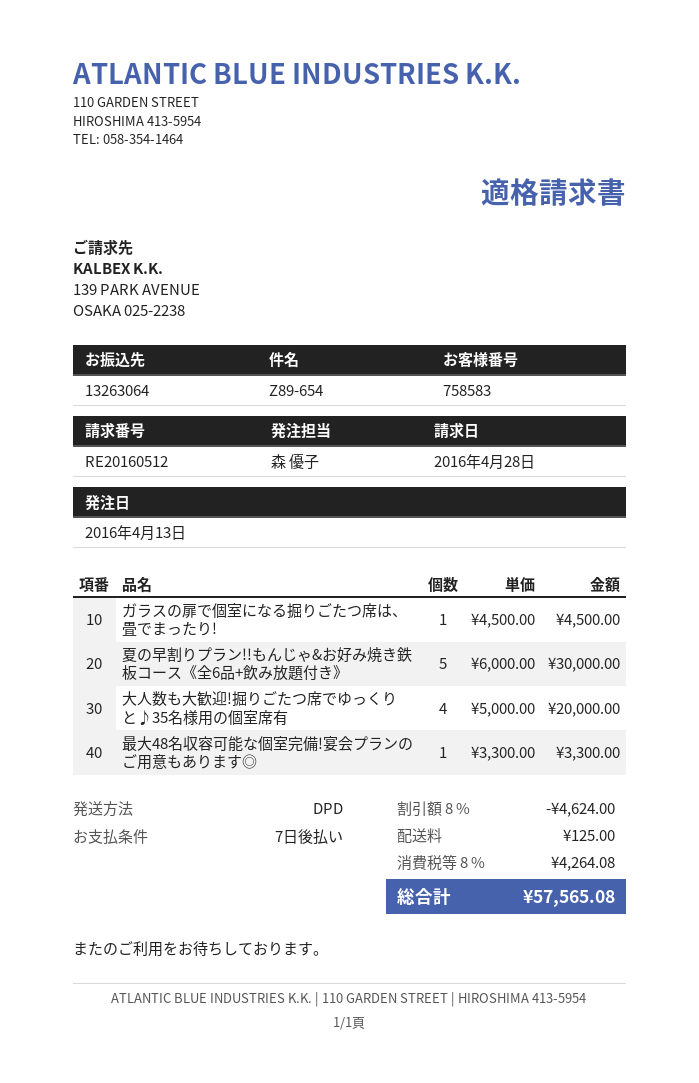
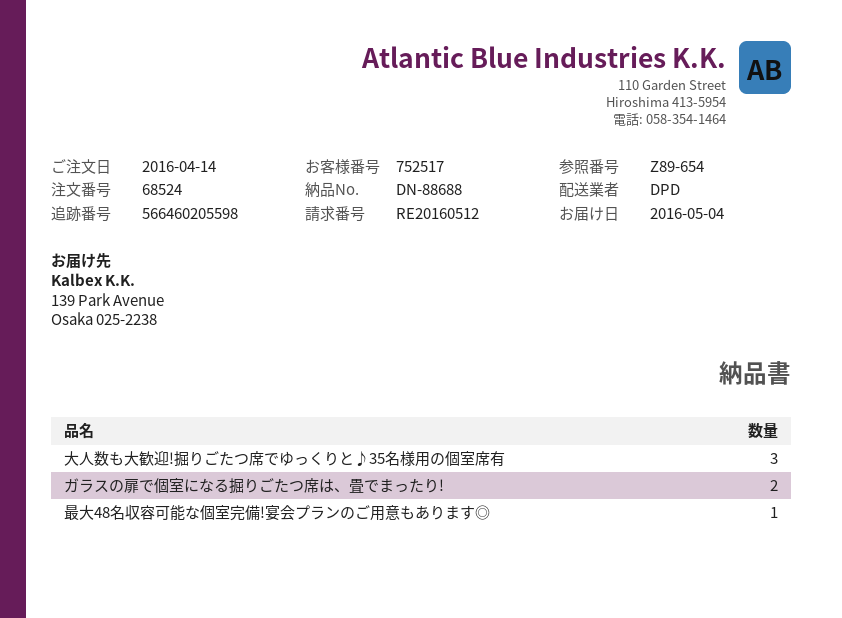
order date: 2016-04-13 -> 2016-04-14
customer number: 758583 -> 752517
ガラスの扉で個室になる掘りごたつ席は、畳でまったり!: 1 -> 2
夏の早割りプラン!!もんじゃ&お好み焼き鉄板コース《全6品+飲み放題付き》: 5 -> none
大人数も大歓迎!掘りごたつ席でゆっくりと♪35名様用の個室席有: 4 -> 3

